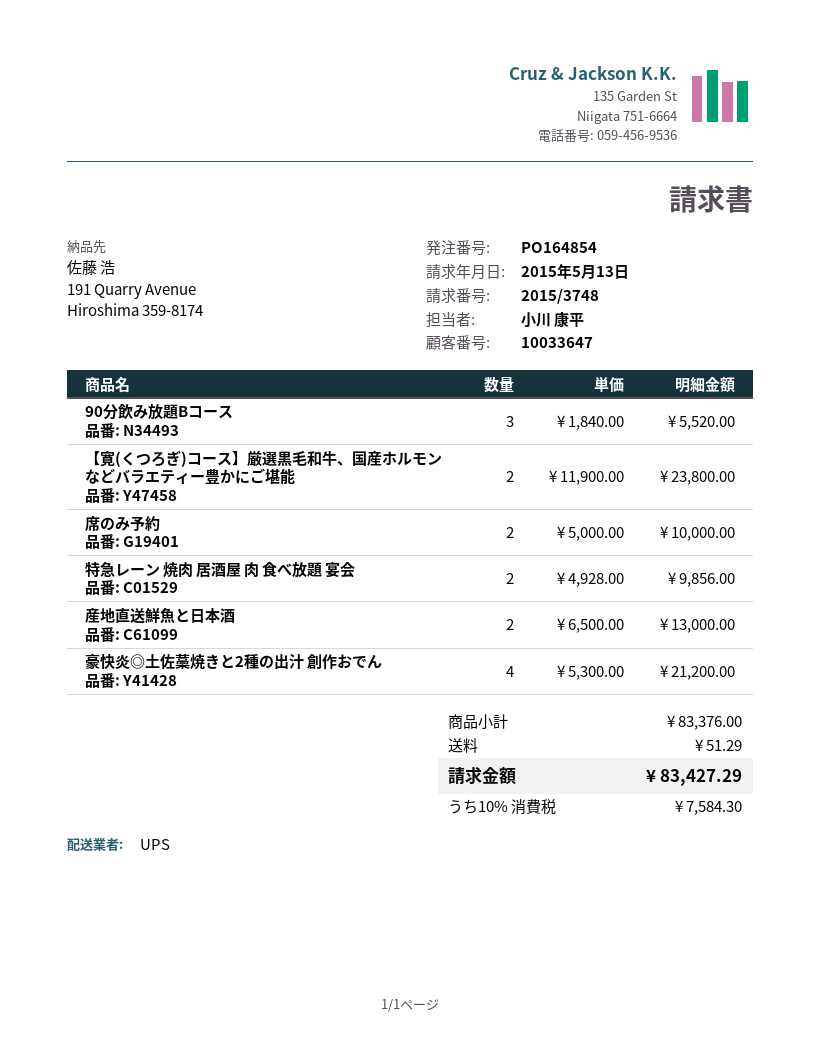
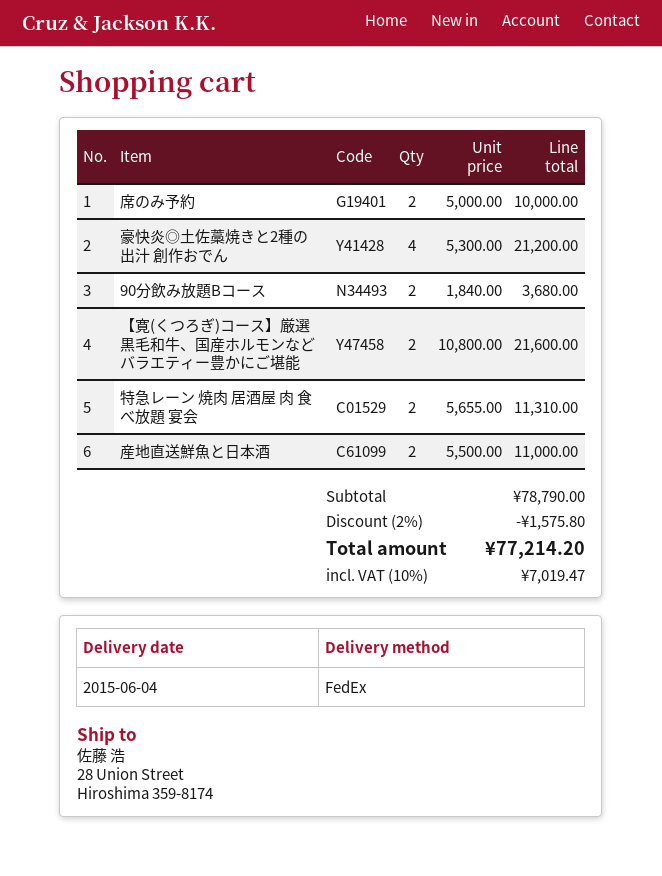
shipping method: UPS -> FedEx
ship to: 191 Quarry Avenue, Hiroshima 359-8174 -> 28 Union Street, Hiroshima 359-8174
90分飲み放題Bコース: 3 x 1840.00 = 5520.00 -> 2 x 1840.00 = 3680.00
【寛(くつろぎ)コース】厳選黒毛和牛、国産ホルモンなどバラエティー豊かにご堪能: 2 x 11900.00 = 23800.00 -> 2 x 10800.00 = 21600.00
特急レーン 焼肉 居酒屋 肉 食べ放題 宴会: 2 x 4928.00 = 9856.00 -> 2 x 5655.00 = 11310.00
産地直送鮮魚と日本酒: 2 x 6500.00 = 13000.00 -> 2 x 5500.00 = 11000.00
subtotal: 83376.00 -> 78790.00
discount: none -> 2% = 1575.80
shipping: 51.29 -> none
tax: 10% = 7584.30 -> 10% = 7019.47
total: 83427.29 -> 77214.20

